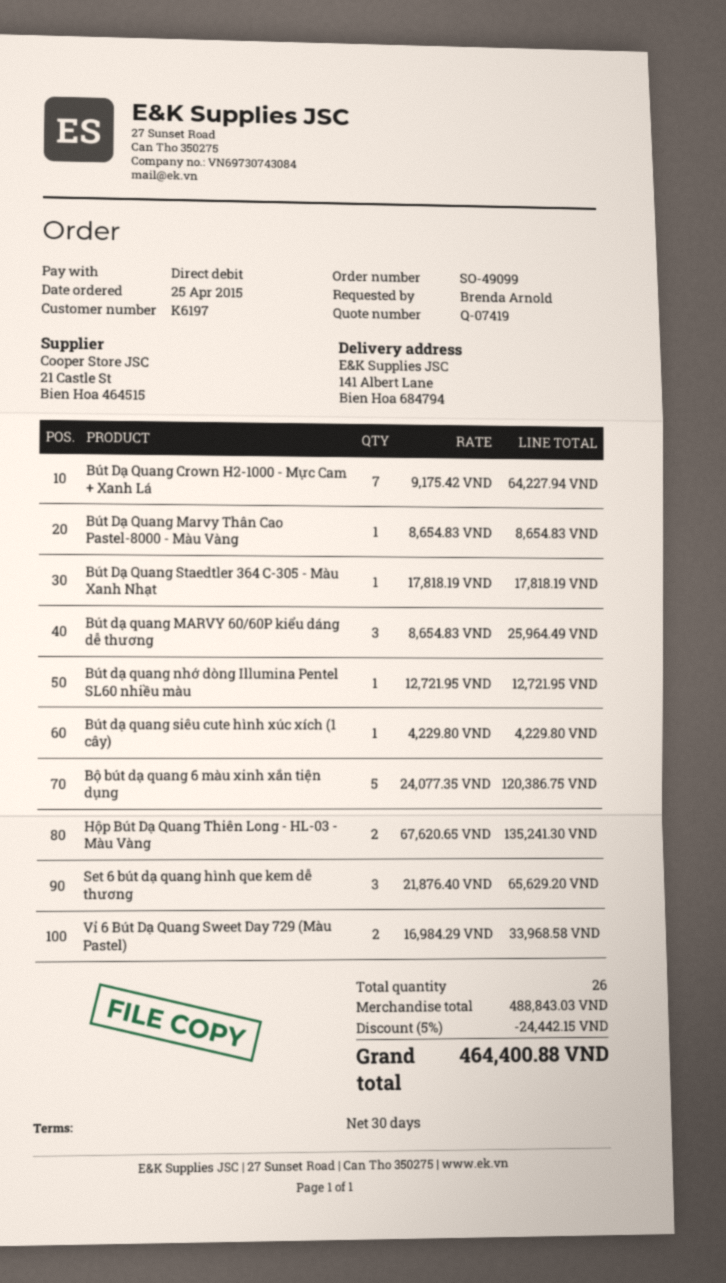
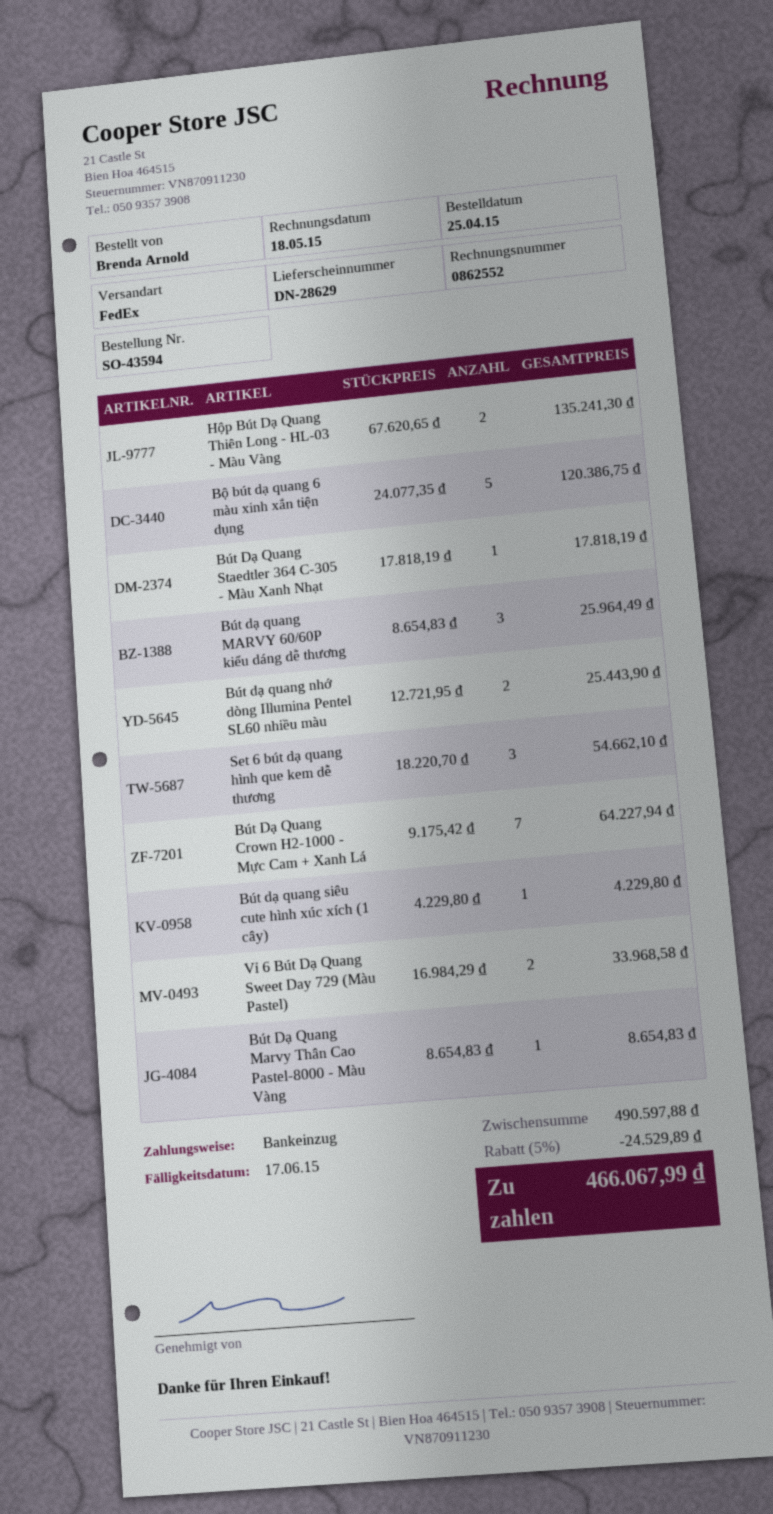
order number: SO-49099 -> SO-43594
Bút dạ quang nhớ dòng Illumina Pentel SL60 nhiều màu: 1 x 12721.95 = 12721.95 -> 2 x 12721.95 = 25443.90
Set 6 bút dạ quang hình que kem dễ thương: 3 x 21876.40 = 65629.20 -> 3 x 18220.70 = 54662.10
subtotal: 488843.03 -> 490597.88
discount: 5% = 24442.15 -> 5% = 24529.89
total: 464400.88 -> 466067.99

